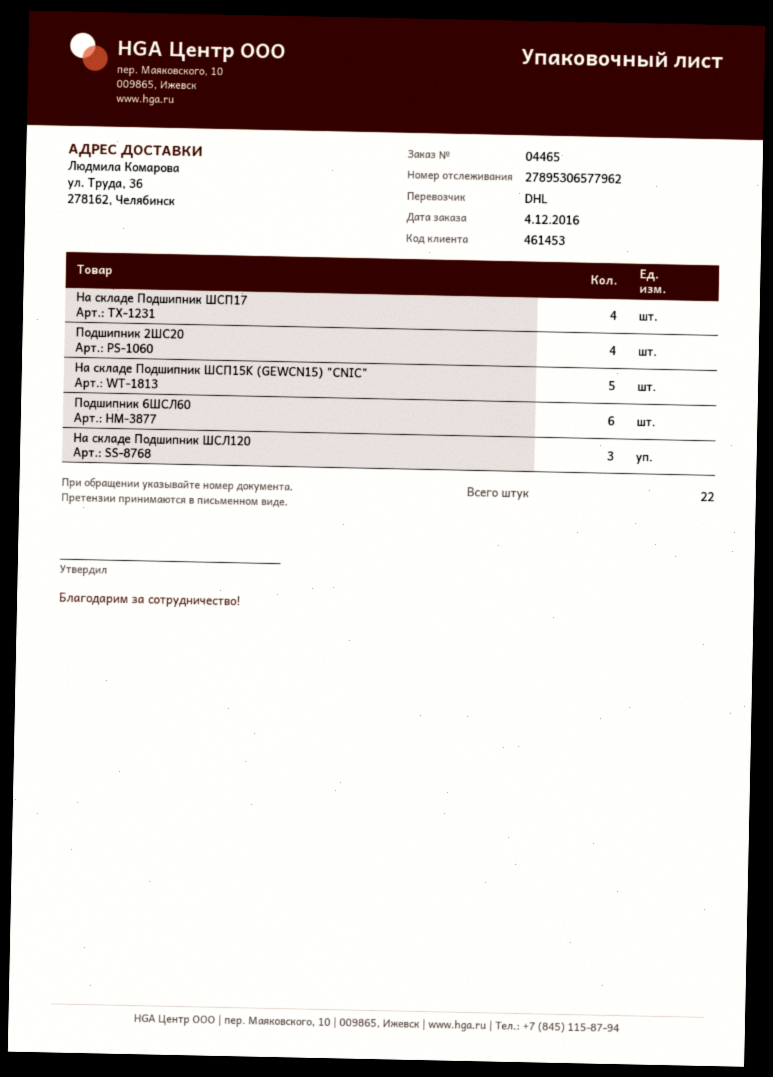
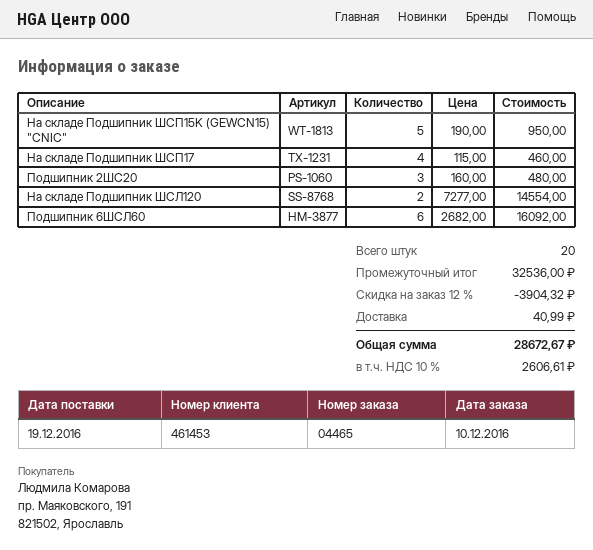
order date: 2016-12-04 -> 2016-12-10
Подшипник 2ШС20: 4 -> 3
На складе Подшипник ШСЛ120: 3 -> 2
total quantity: 22 -> 20

